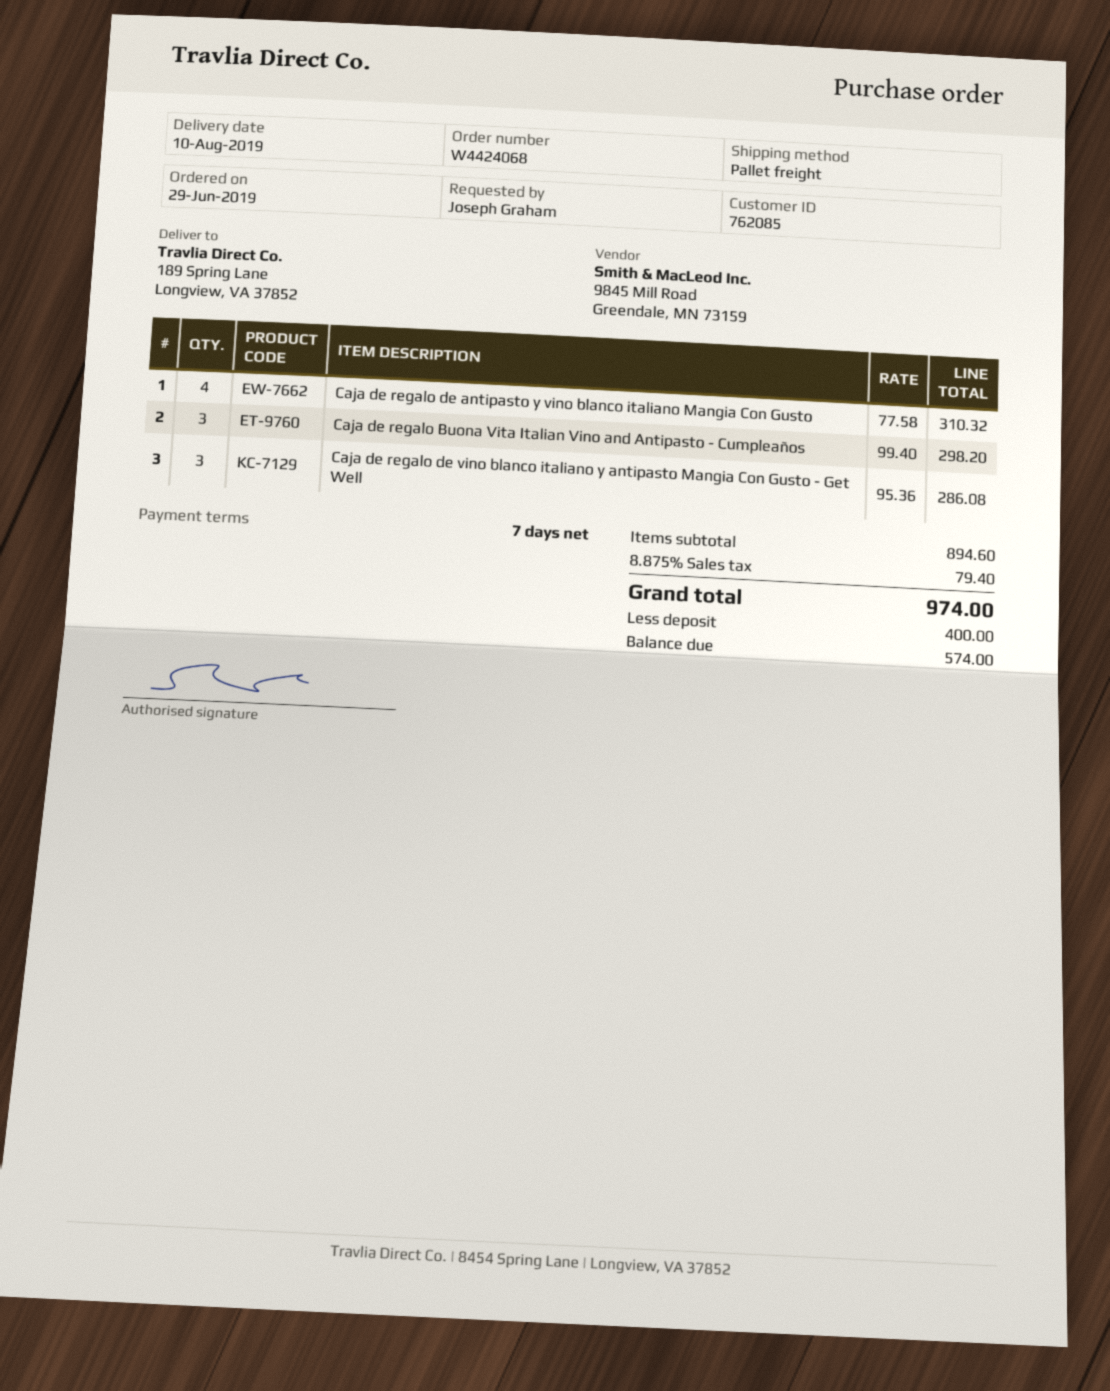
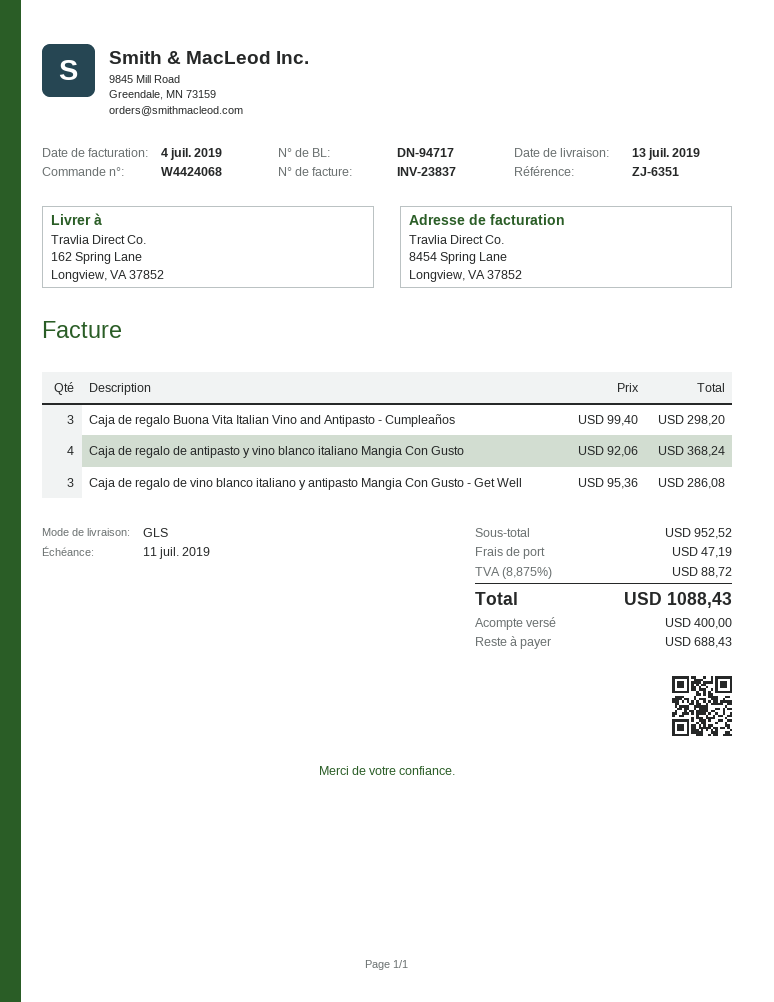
delivery date: 2019-08-10 -> 2019-07-13
shipping method: pallet freight -> GLS
ship to: 189 Spring Lane, Longview, VA 37852 -> 162 Spring Lane, Longview, VA 37852
Caja de regalo de antipasto y vino blanco italiano Mangia Con Gusto: 4 x 77.58 = 310.32 -> 4 x 92.06 = 368.24
subtotal: 894.60 -> 952.52
shipping: none -> 47.19
tax: 8.875% = 79.40 -> 8.875% = 88.72
total: 974.00 -> 1088.43
balance: 574.00 -> 688.43

